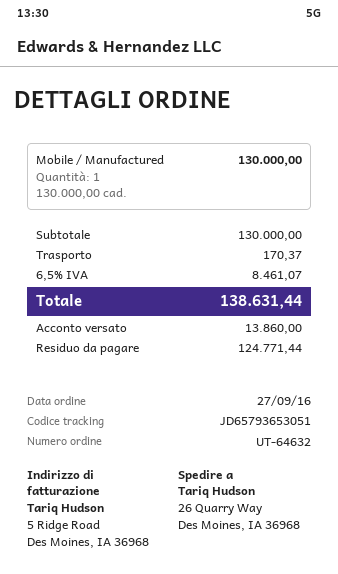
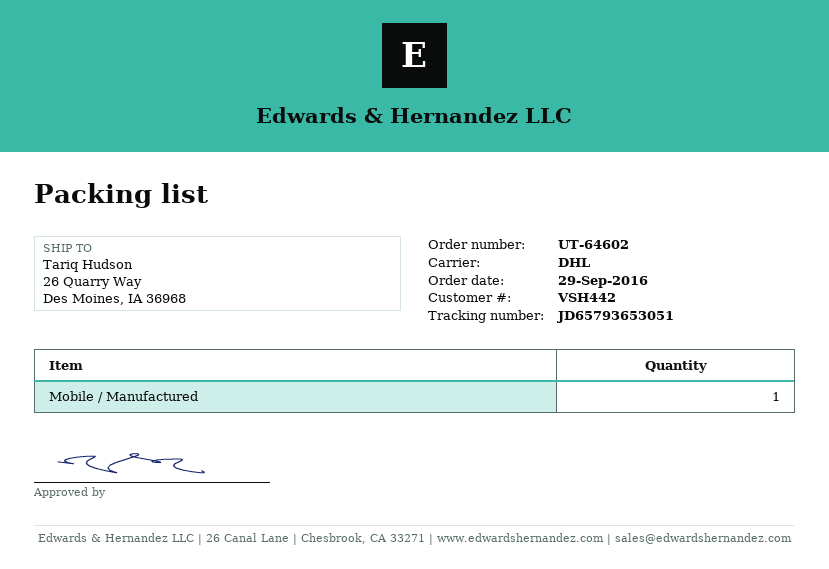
order number: UT-64632 -> UT-64602
order date: 2016-09-27 -> 2016-09-29

